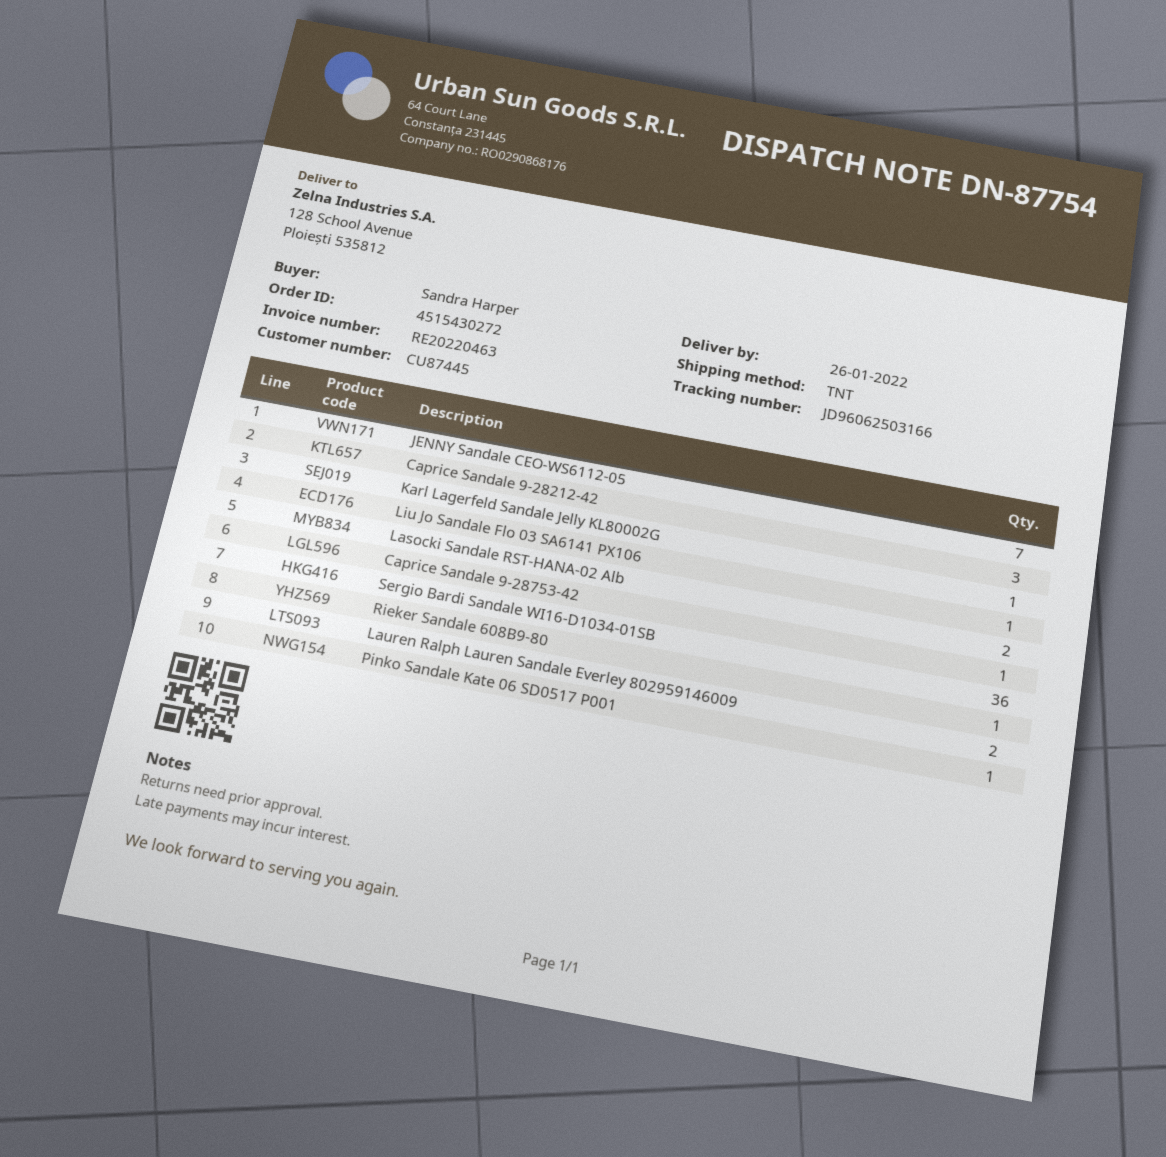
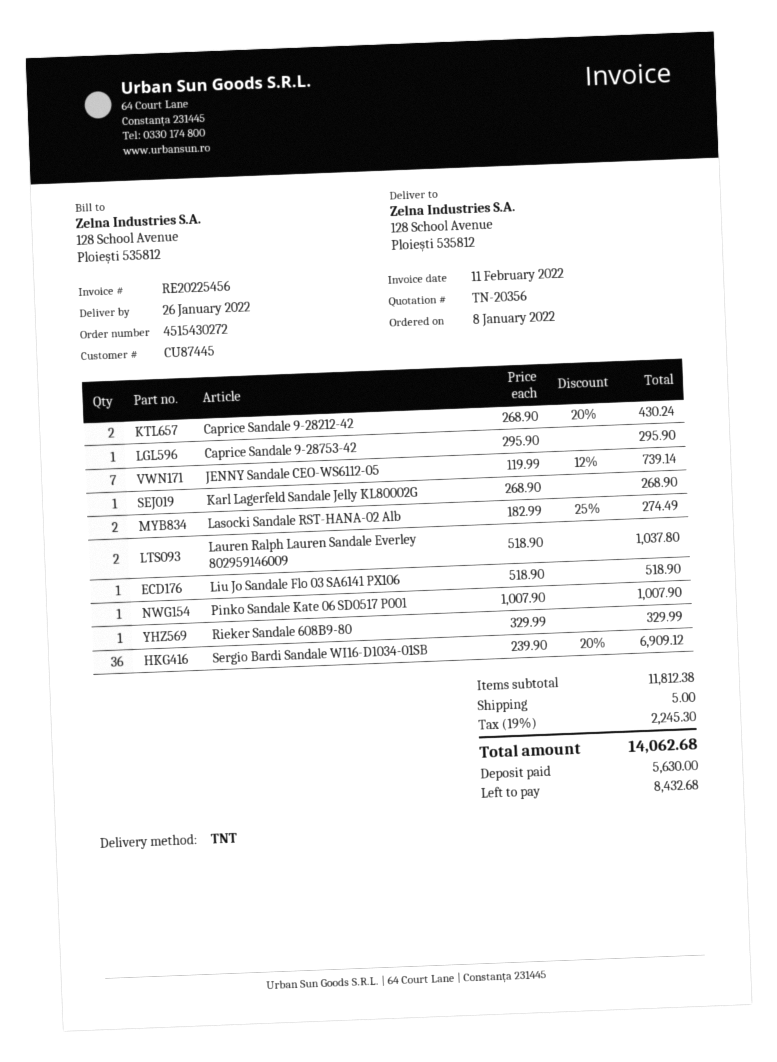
invoice number: RE20220463 -> RE20225456
Caprice Sandale 9-28212-42: 3 -> 2

